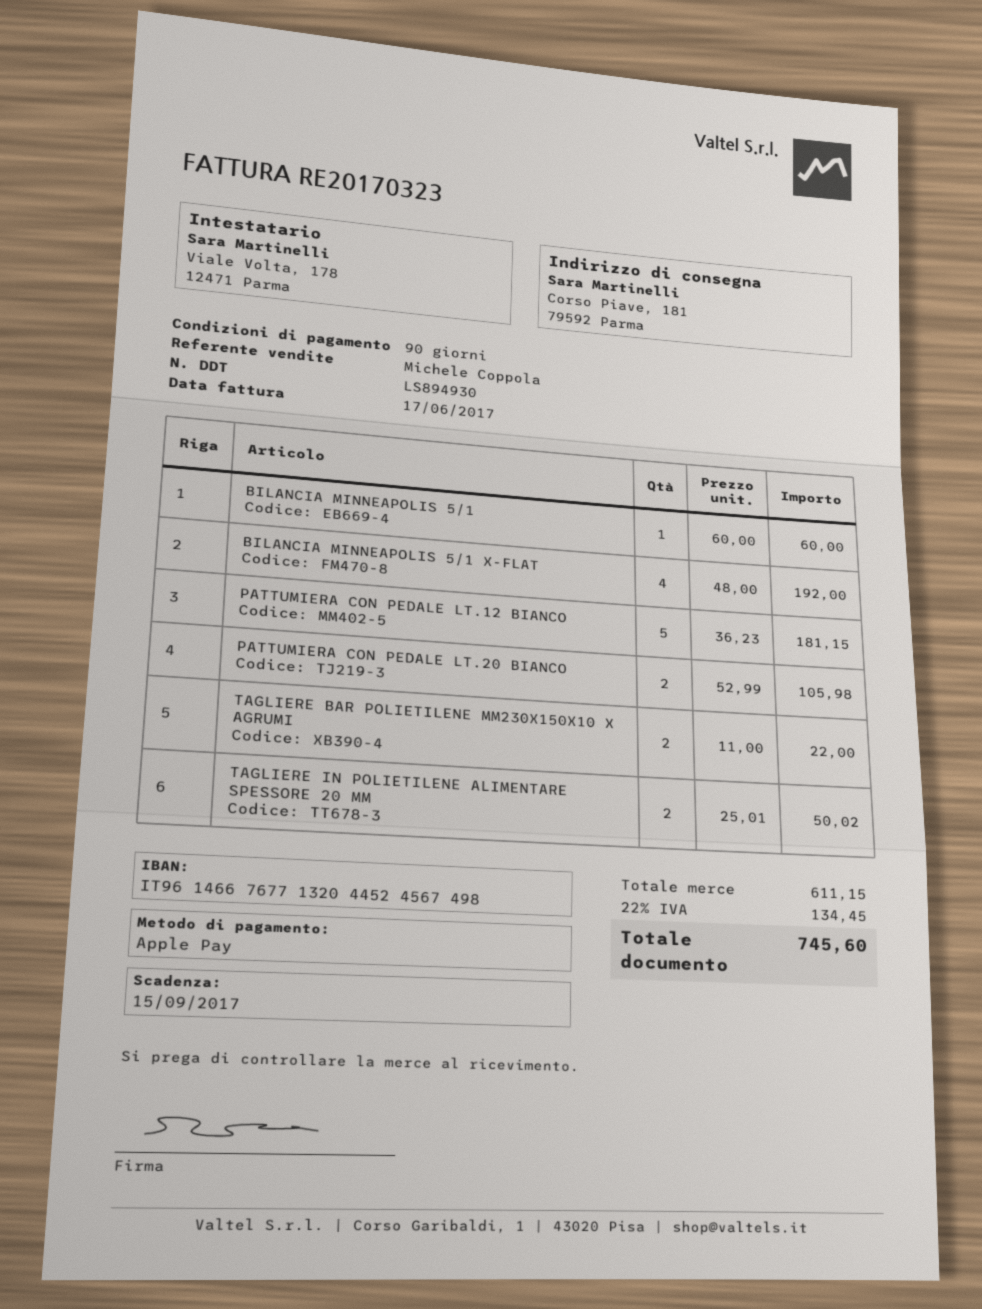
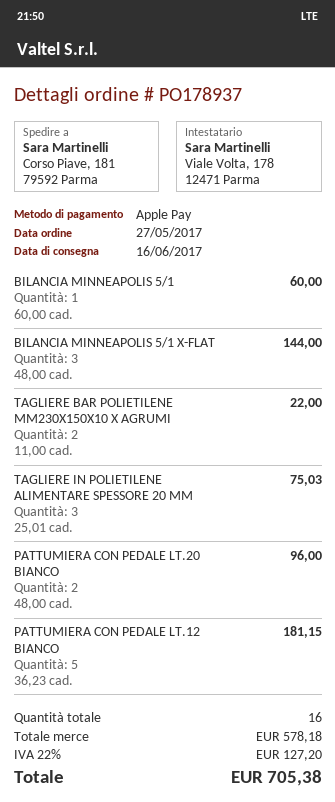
BILANCIA MINNEAPOLIS 5/1 X-FLAT: 4 x 48.00 = 192.00 -> 3 x 48.00 = 144.00
PATTUMIERA CON PEDALE LT.20 BIANCO: 2 x 52.99 = 105.98 -> 2 x 48.00 = 96.00
TAGLIERE IN POLIETILENE ALIMENTARE SPESSORE 20 MM: 2 x 25.01 = 50.02 -> 3 x 25.01 = 75.03
subtotal: 611.15 -> 578.18
tax: 22% = 134.45 -> 22% = 127.20
total: 745.60 -> 705.38

